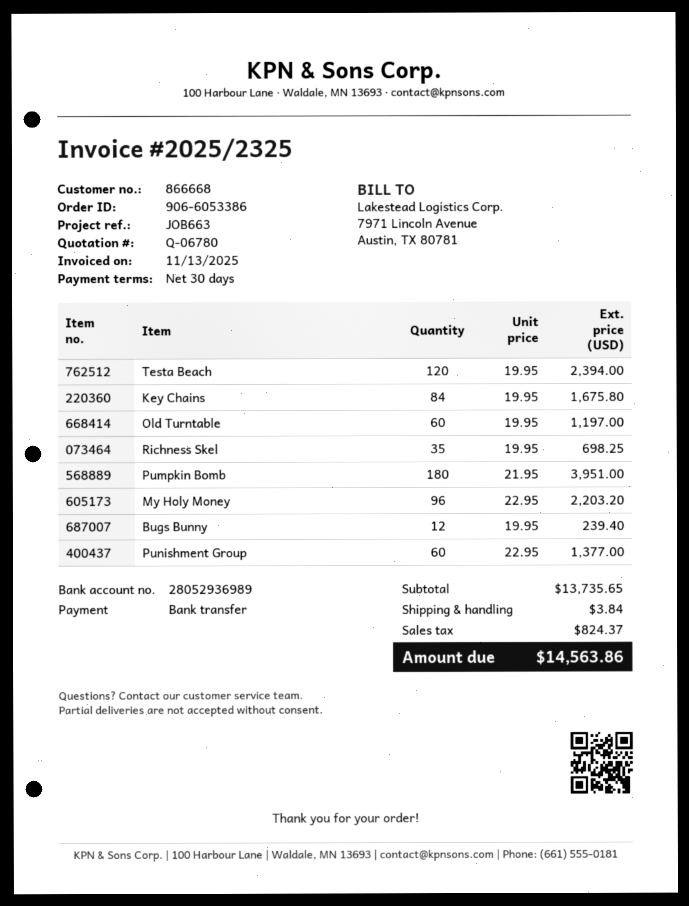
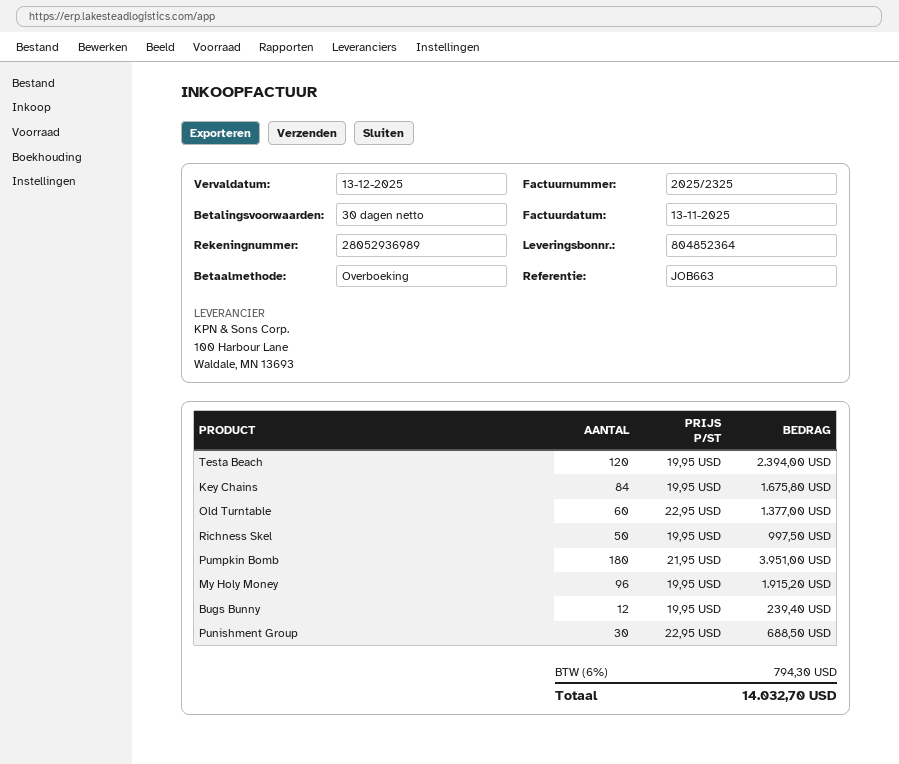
Old Turntable: 60 x 19.95 = 1197.00 -> 60 x 22.95 = 1377.00
Richness Skel: 35 x 19.95 = 698.25 -> 50 x 19.95 = 997.50
My Holy Money: 96 x 22.95 = 2203.20 -> 96 x 19.95 = 1915.20
Punishment Group: 60 x 22.95 = 1377.00 -> 30 x 22.95 = 688.50
shipping: 3.84 -> none
tax: 824.37 -> 794.30
total: 14563.86 -> 14032.70

